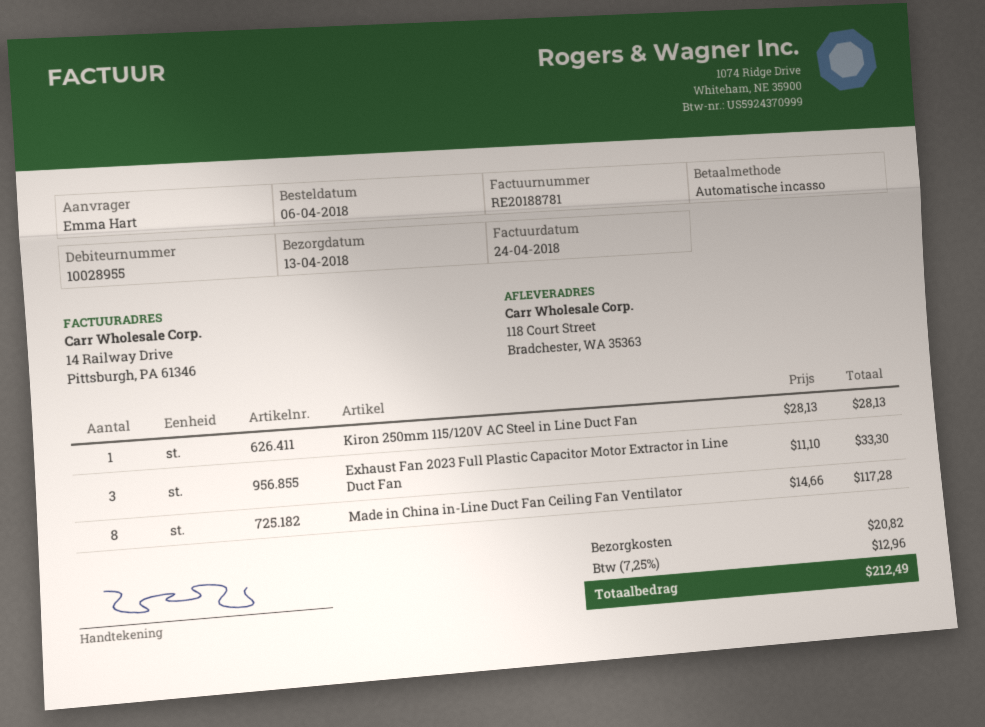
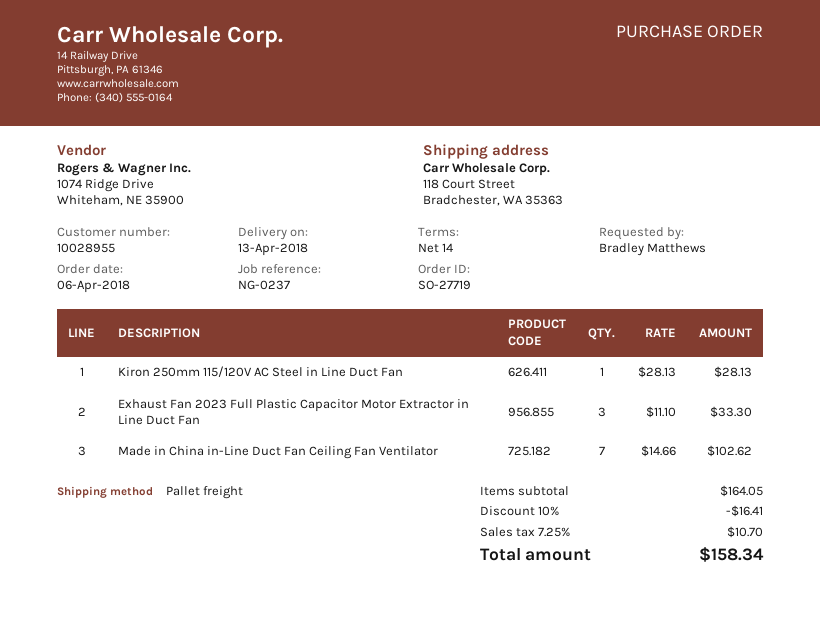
ordered by: Emma Hart -> Bradley Matthews
Made in China in-Line Duct Fan Ceiling Fan Ventilator: 8 x 14.66 = 117.28 -> 7 x 14.66 = 102.62
discount: none -> 10% = 16.41
shipping: 20.82 -> none
tax: 7.25% = 12.96 -> 7.25% = 10.70
total: 212.49 -> 158.34

